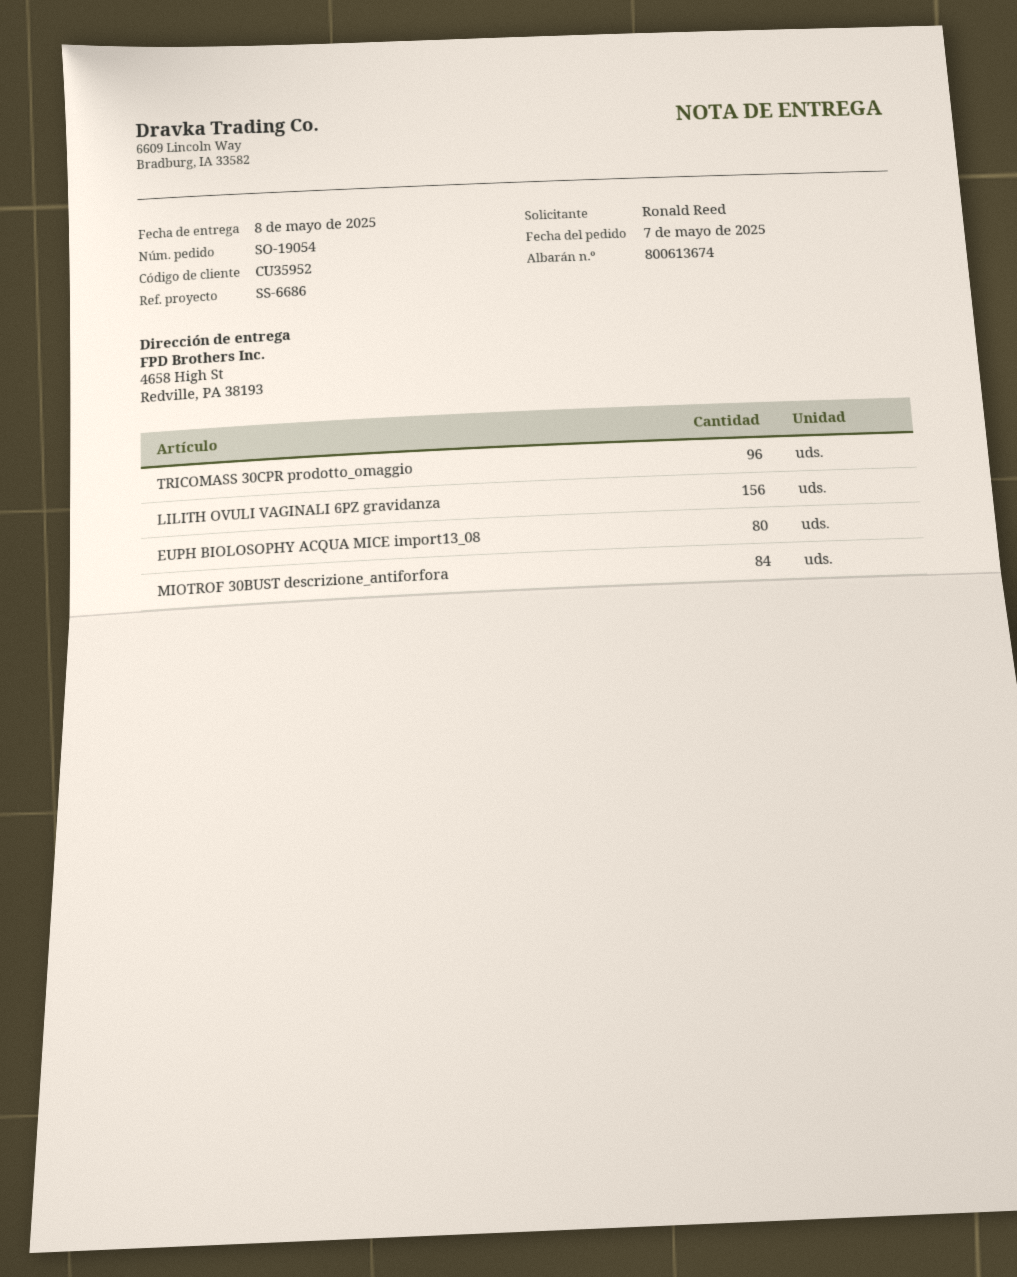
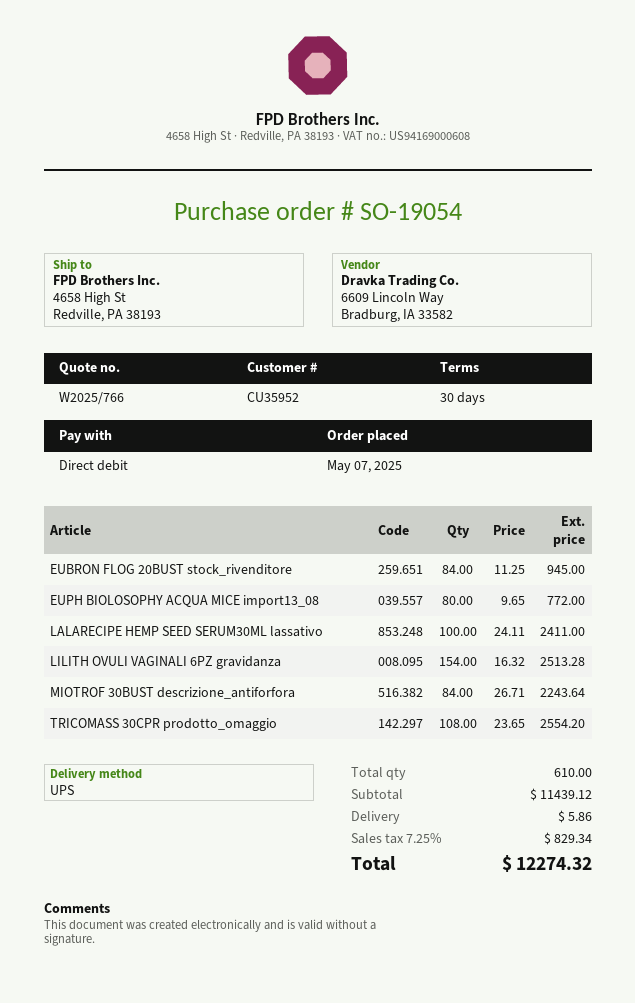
TRICOMASS 30CPR prodotto_omaggio: 96 -> 108
LILITH OVULI VAGINALI 6PZ gravidanza: 156 -> 154
EUBRON FLOG 20BUST stock_rivenditore: none -> 84
LALARECIPE HEMP SEED SERUM30ML lassativo: none -> 100

